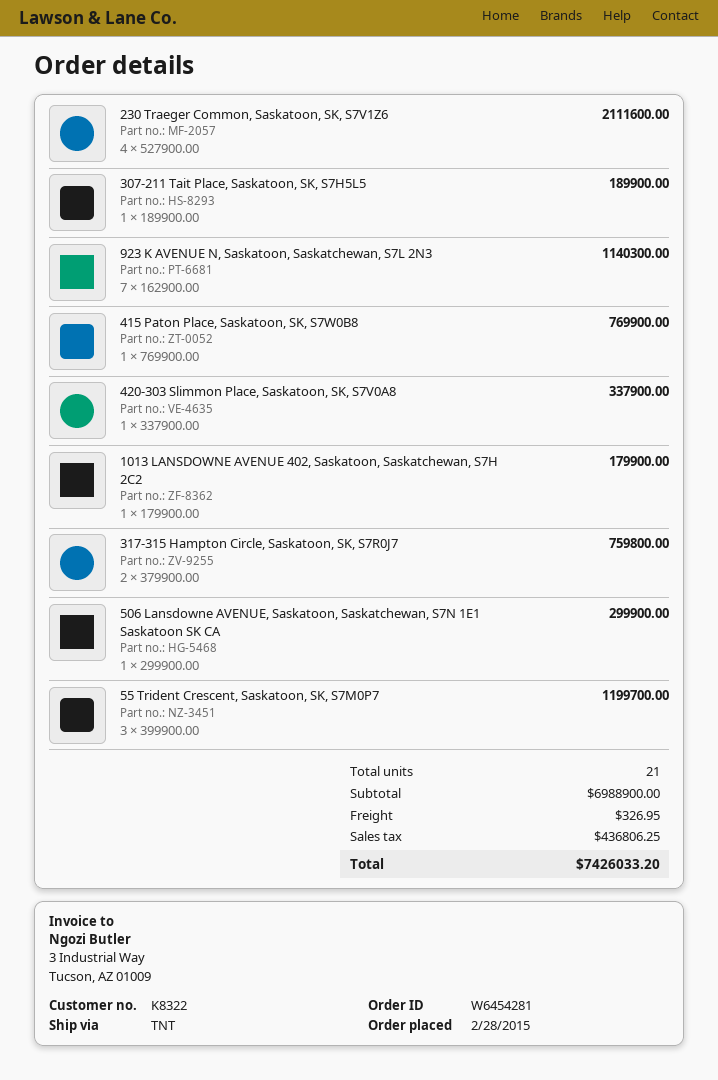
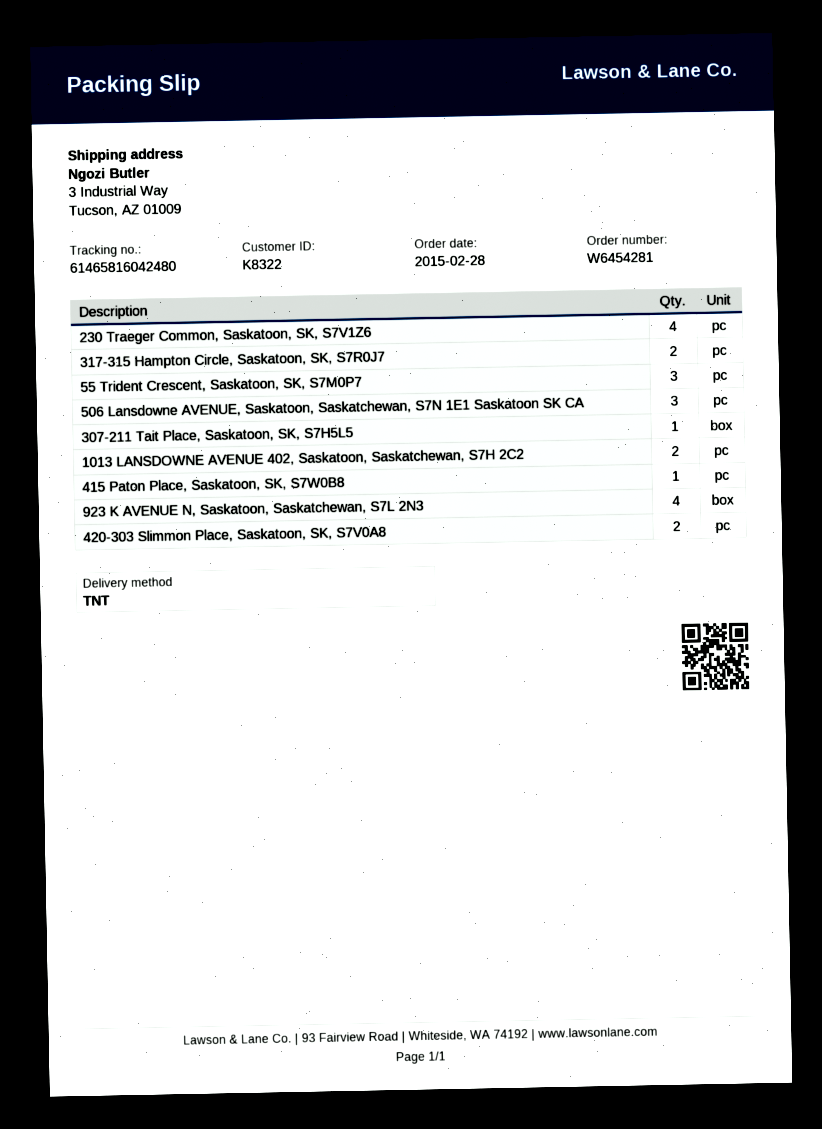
923 K AVENUE N, Saskatoon, Saskatchewan, S7L 2N3: 7 -> 4
420-303 Slimmon Place, Saskatoon, SK, S7V0A8: 1 -> 2
1013 LANSDOWNE AVENUE 402, Saskatoon, Saskatchewan, S7H 2C2: 1 -> 2
506 Lansdowne AVENUE, Saskatoon, Saskatchewan, S7N 1E1 Saskatoon SK CA: 1 -> 3

